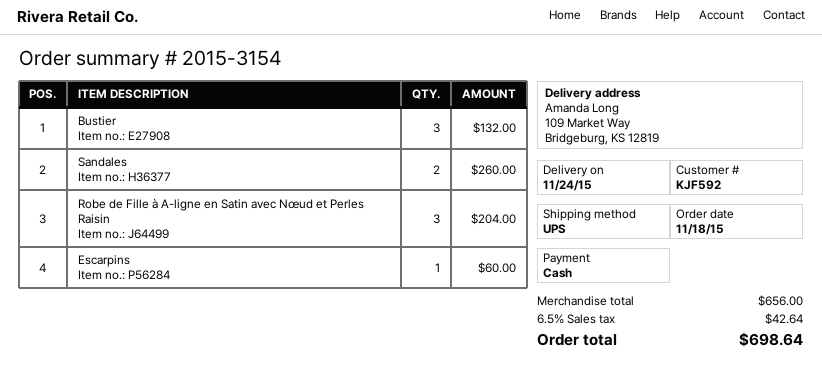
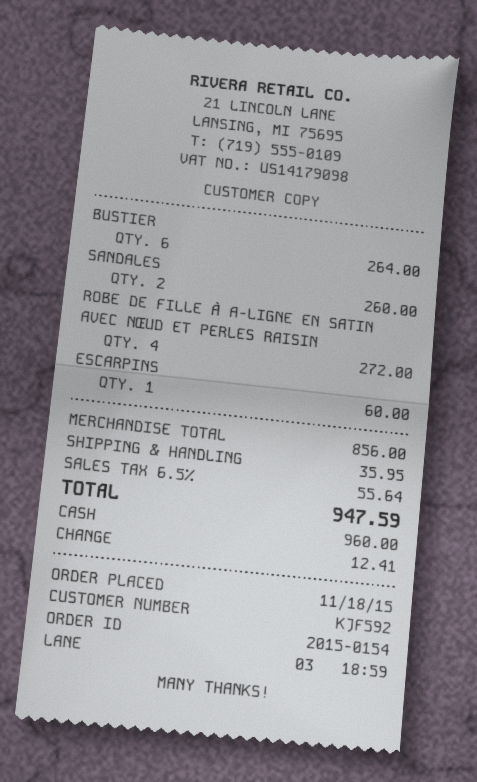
order number: 2015-3154 -> 2015-0154
Bustier: 3 for 132.00 -> 6 for 264.00
Robe de Fille à A-ligne en Satin avec Nœud et Perles Raisin: 3 for 204.00 -> 4 for 272.00
subtotal: 656.00 -> 856.00
shipping: none -> 35.95
tax: 6.5% = 42.64 -> 6.5% = 55.64
total: 698.64 -> 947.59

